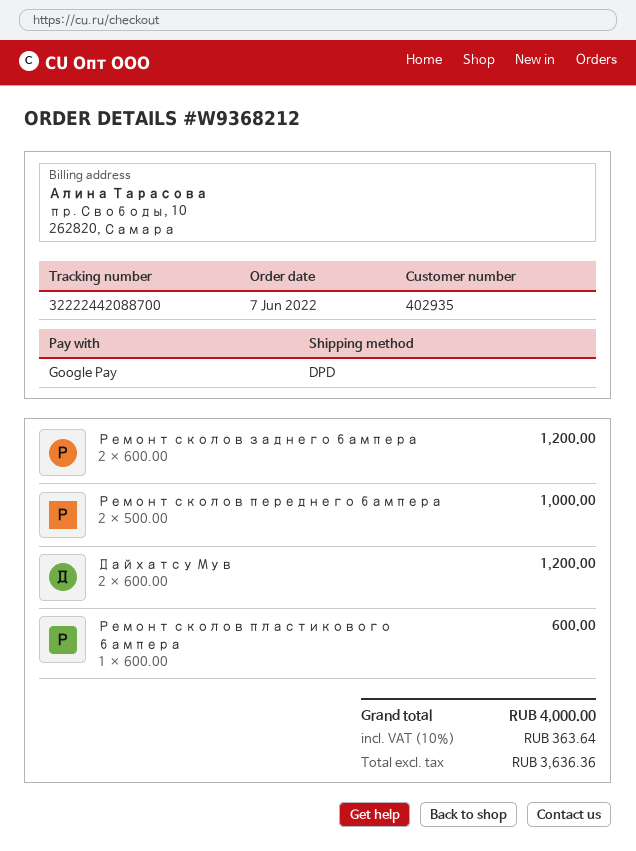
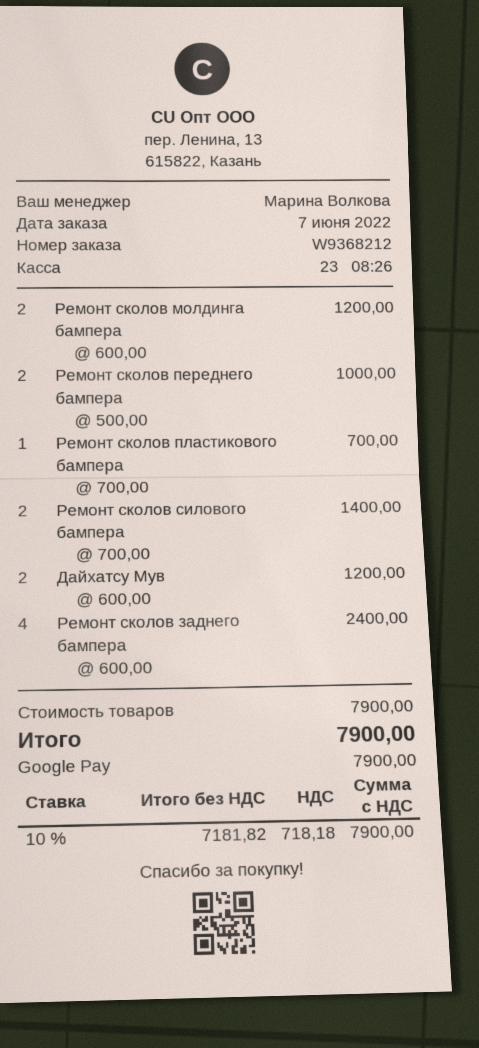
Ремонт сколов заднего бампера: 2 x 600.00 = 1200.00 -> 4 x 600.00 = 2400.00
Ремонт сколов пластикового бампера: 1 x 600.00 = 600.00 -> 1 x 700.00 = 700.00
Ремонт сколов молдинга бампера: none -> 2 x 600.00 = 1200.00
Ремонт сколов силового бампера: none -> 2 x 700.00 = 1400.00
net: 3636.36 -> 7181.82
tax: 10% = 363.64 -> 10% = 718.18
total: 4000.00 -> 7900.00

